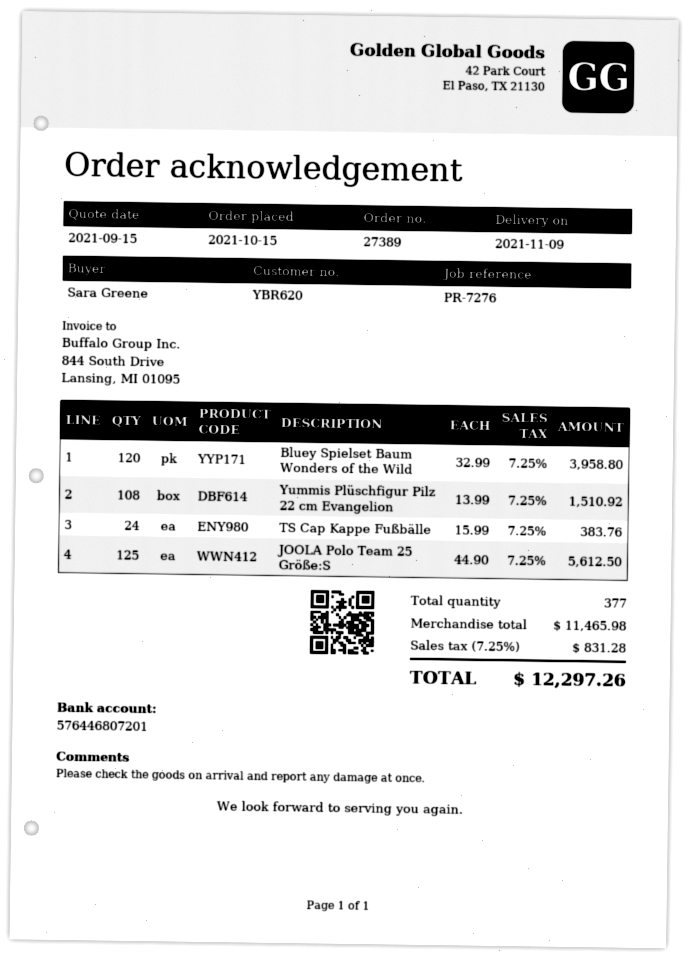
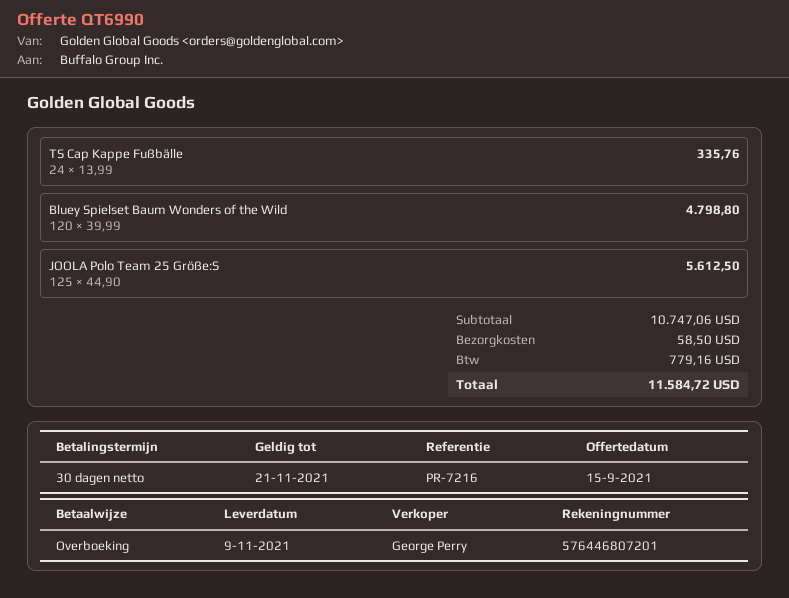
reference: PR-7276 -> PR-7216
Bluey Spielset Baum Wonders of the Wild: 120 x 32.99 = 3958.80 -> 120 x 39.99 = 4798.80
Yummis Plüschfigur Pilz 22 cm Evangelion: 108 x 13.99 = 1510.92 -> none
TS Cap Kappe Fußbälle: 24 x 15.99 = 383.76 -> 24 x 13.99 = 335.76
subtotal: 11465.98 -> 10747.06
shipping: none -> 58.50
tax: 831.28 -> 779.16
total: 12297.26 -> 11584.72

